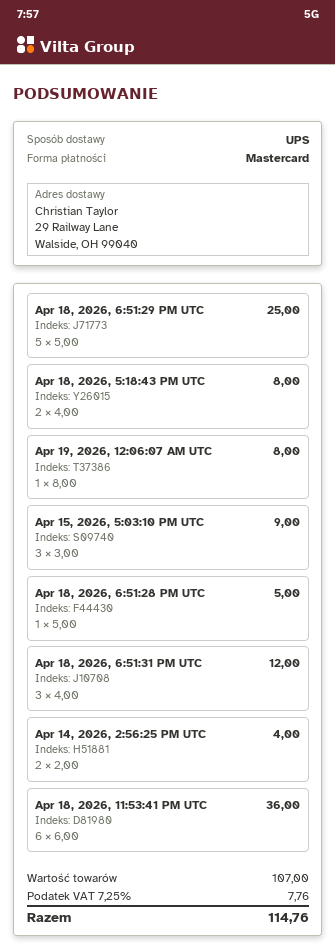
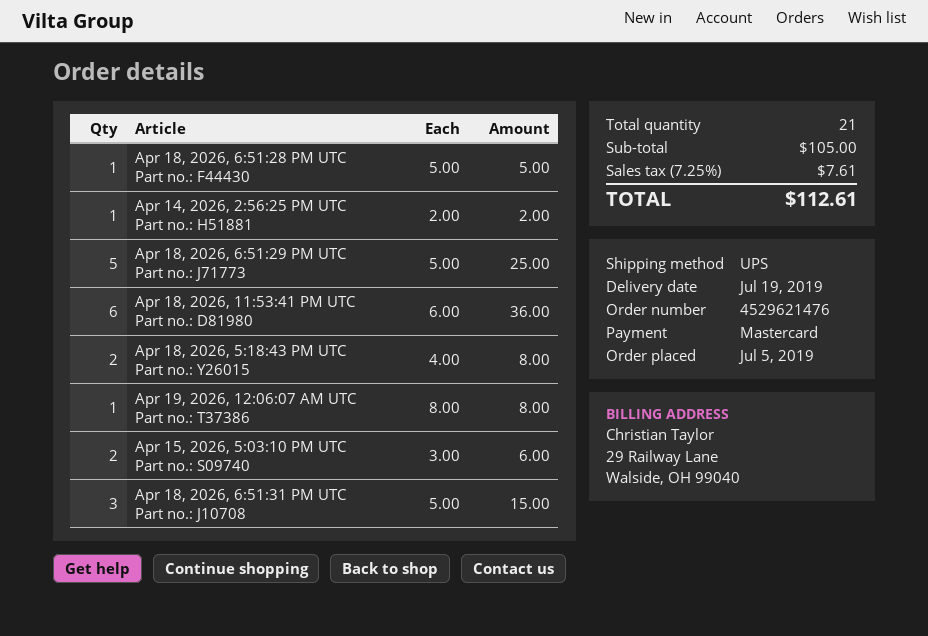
Apr 15, 2026, 5:03:10 PM UTC: 3 x 3.00 = 9.00 -> 2 x 3.00 = 6.00
Apr 18, 2026, 6:51:31 PM UTC: 3 x 4.00 = 12.00 -> 3 x 5.00 = 15.00
Apr 14, 2026, 2:56:25 PM UTC: 2 x 2.00 = 4.00 -> 1 x 2.00 = 2.00
subtotal: 107.00 -> 105.00
tax: 7.25% = 7.76 -> 7.25% = 7.61
total: 114.76 -> 112.61

